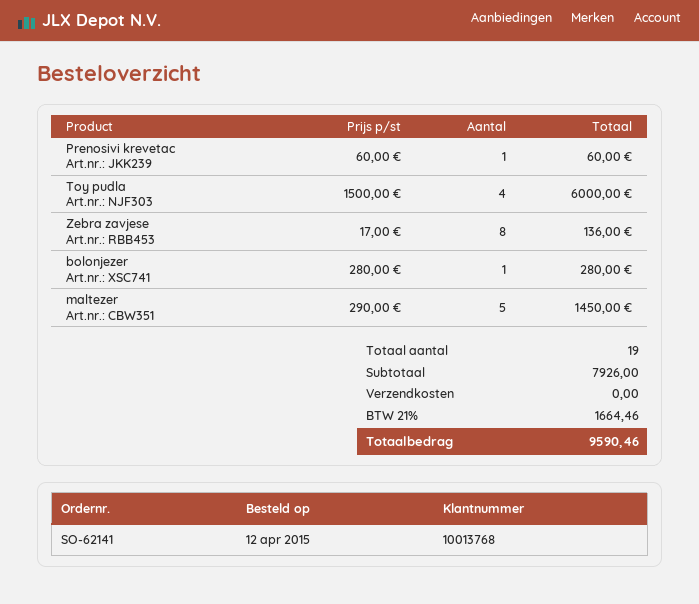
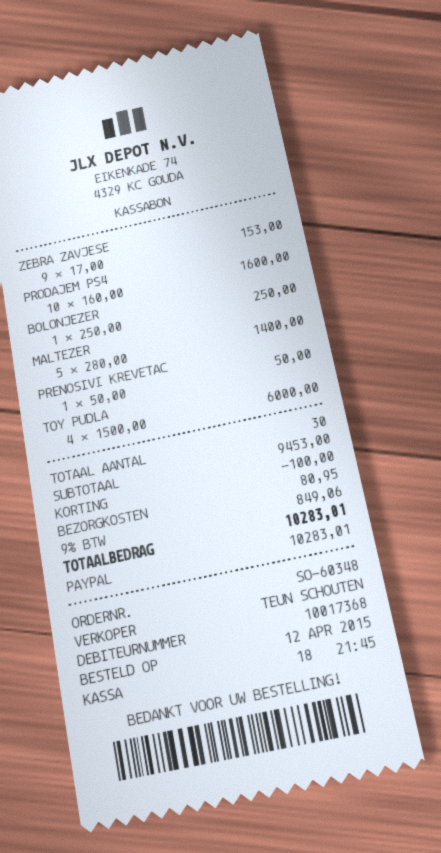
order number: SO-62141 -> SO-60348
customer number: 10013768 -> 10017368
Prenosivi krevetac: 1 x 60.00 = 60.00 -> 1 x 50.00 = 50.00
Zebra zavjese: 8 x 17.00 = 136.00 -> 9 x 17.00 = 153.00
bolonjezer: 1 x 280.00 = 280.00 -> 1 x 250.00 = 250.00
maltezer: 5 x 290.00 = 1450.00 -> 5 x 280.00 = 1400.00
PRODAJEM PS4: none -> 10 x 160.00 = 1600.00
total quantity: 19 -> 30
subtotal: 7926.00 -> 9453.00
discount: none -> 100.00
shipping: 0.00 -> 80.95
tax: 21% = 1664.46 -> 9% = 849.06
total: 9590.46 -> 10283.01

